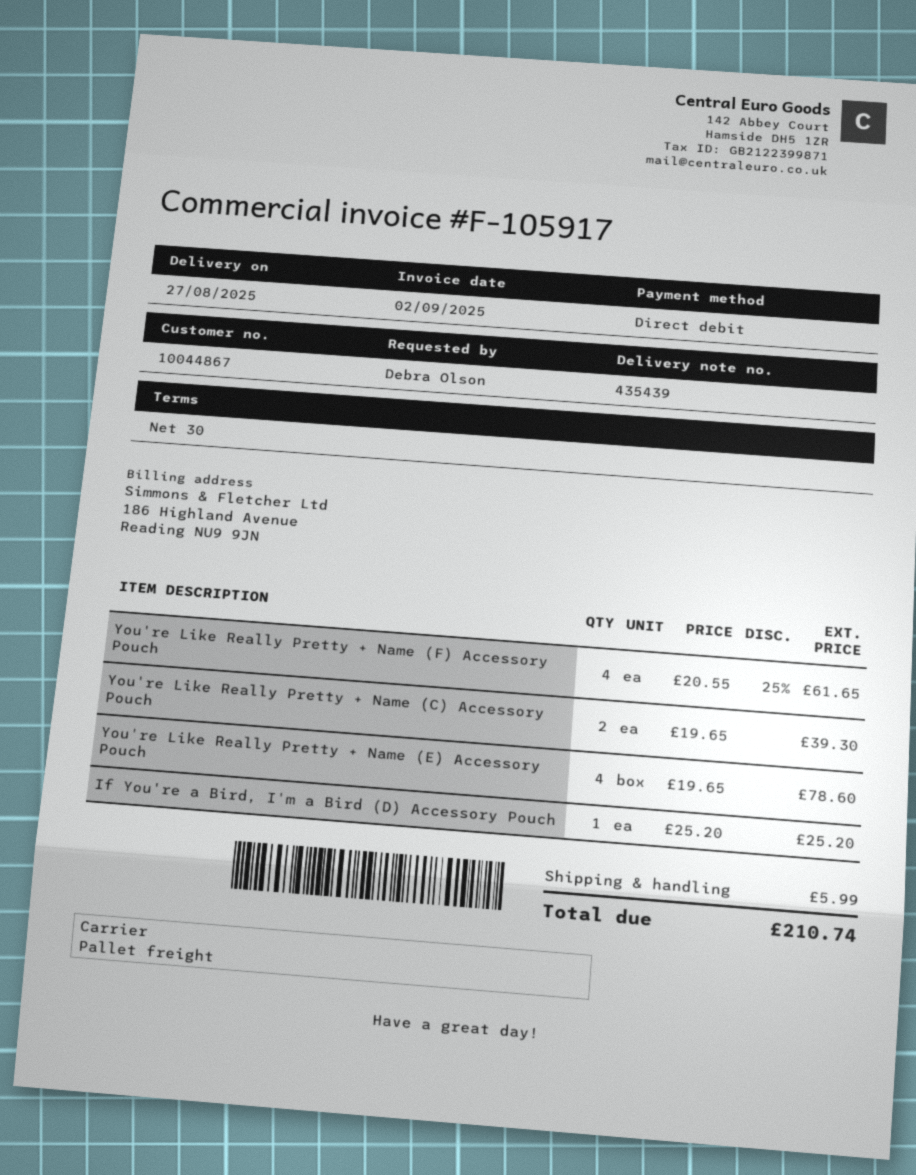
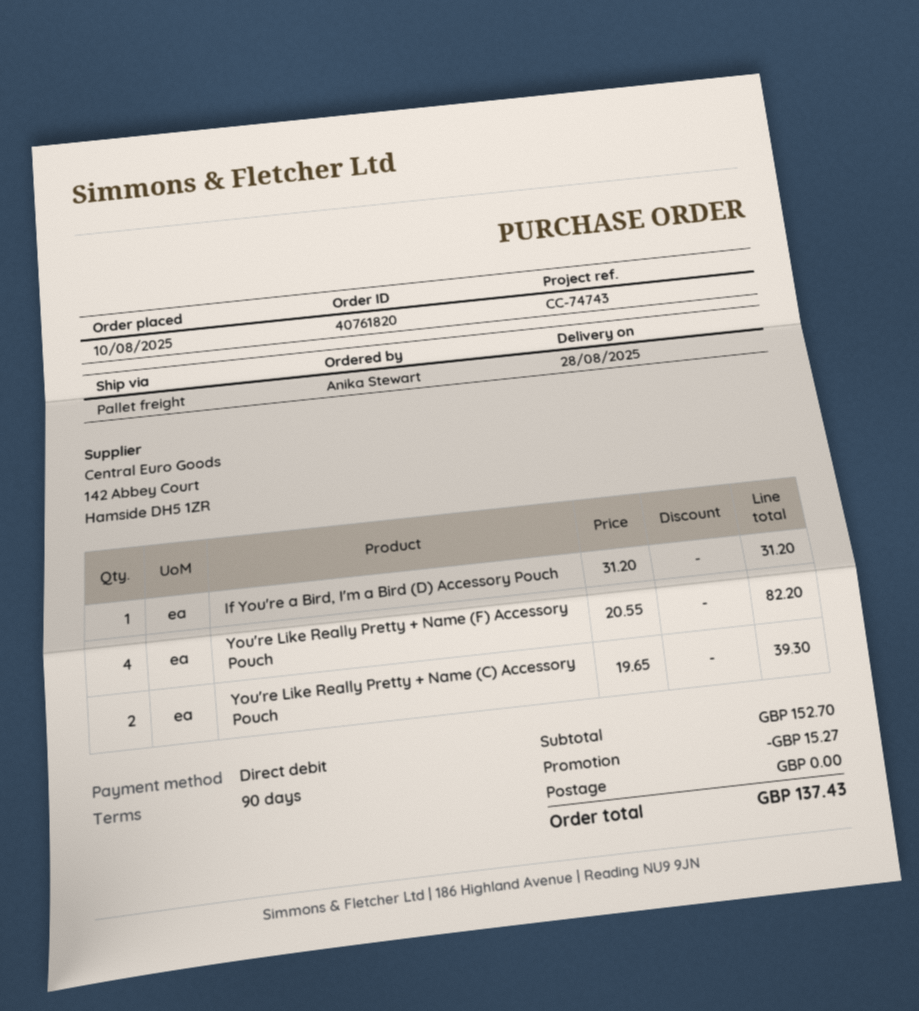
delivery date: 2025-08-27 -> 2025-08-28
payment terms: 30 days -> 90 days
ordered by: Debra Olson -> Anika Stewart
You're Like Really Pretty + Name (F) Accessory Pouch: 4 x 20.55 - 25% = 61.65 -> 4 x 20.55 = 82.20
You're Like Really Pretty + Name (E) Accessory Pouch: 4 x 19.65 = 78.60 -> none
If You're a Bird, I'm a Bird (D) Accessory Pouch: 1 x 25.20 = 25.20 -> 1 x 31.20 = 31.20
discount: none -> 15.27
shipping: 5.99 -> 0.00
total: 210.74 -> 137.43

